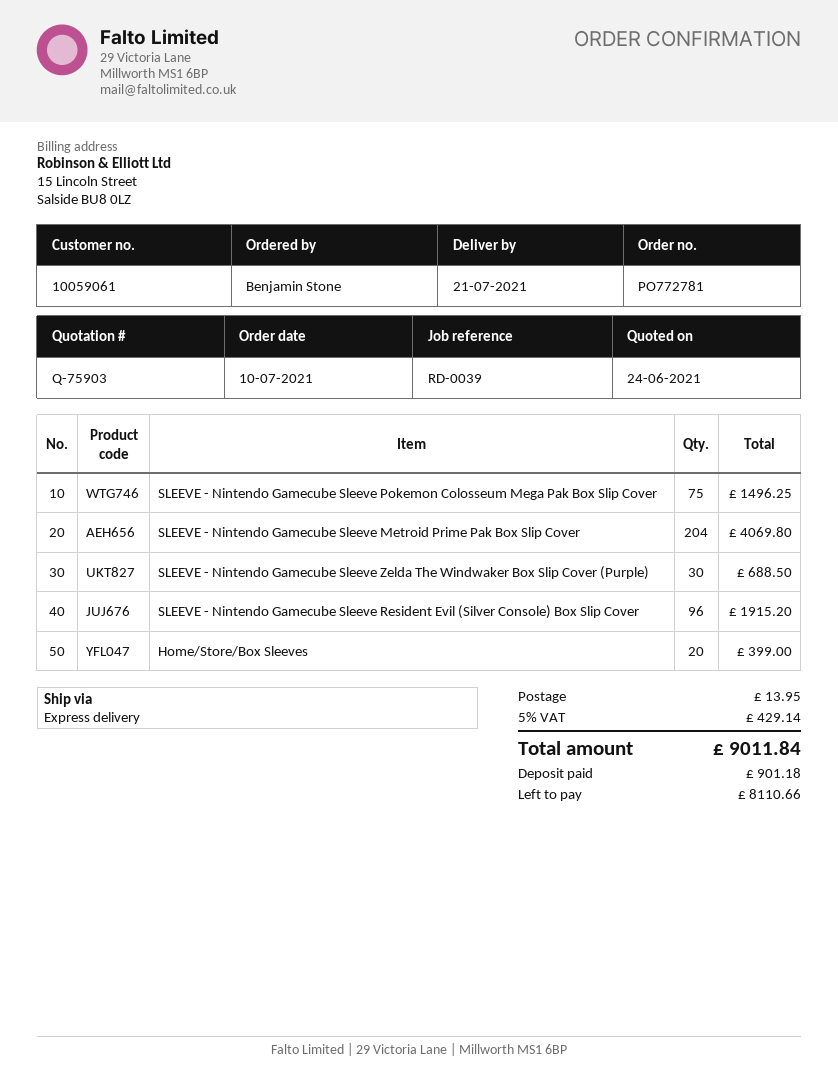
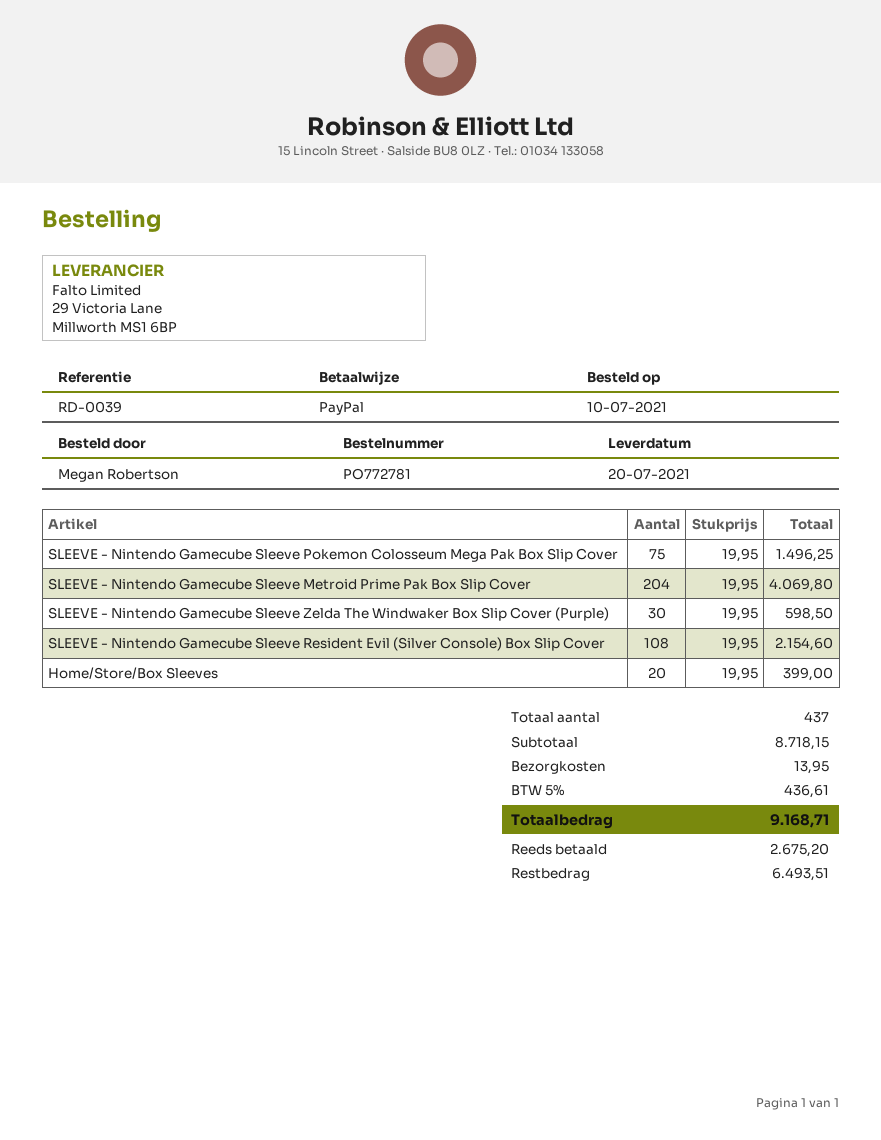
delivery date: 2021-07-21 -> 2021-07-20
ordered by: Benjamin Stone -> Megan Robertson
SLEEVE - Nintendo Gamecube Sleeve Zelda The Windwaker Box Slip Cover (Purple): 30 for 688.50 -> 30 for 598.50
SLEEVE - Nintendo Gamecube Sleeve Resident Evil (Silver Console) Box Slip Cover: 96 for 1915.20 -> 108 for 2154.60
tax: 5% = 429.14 -> 5% = 436.61
total: 9011.84 -> 9168.71
deposit: 901.18 -> 2675.20
balance: 8110.66 -> 6493.51

